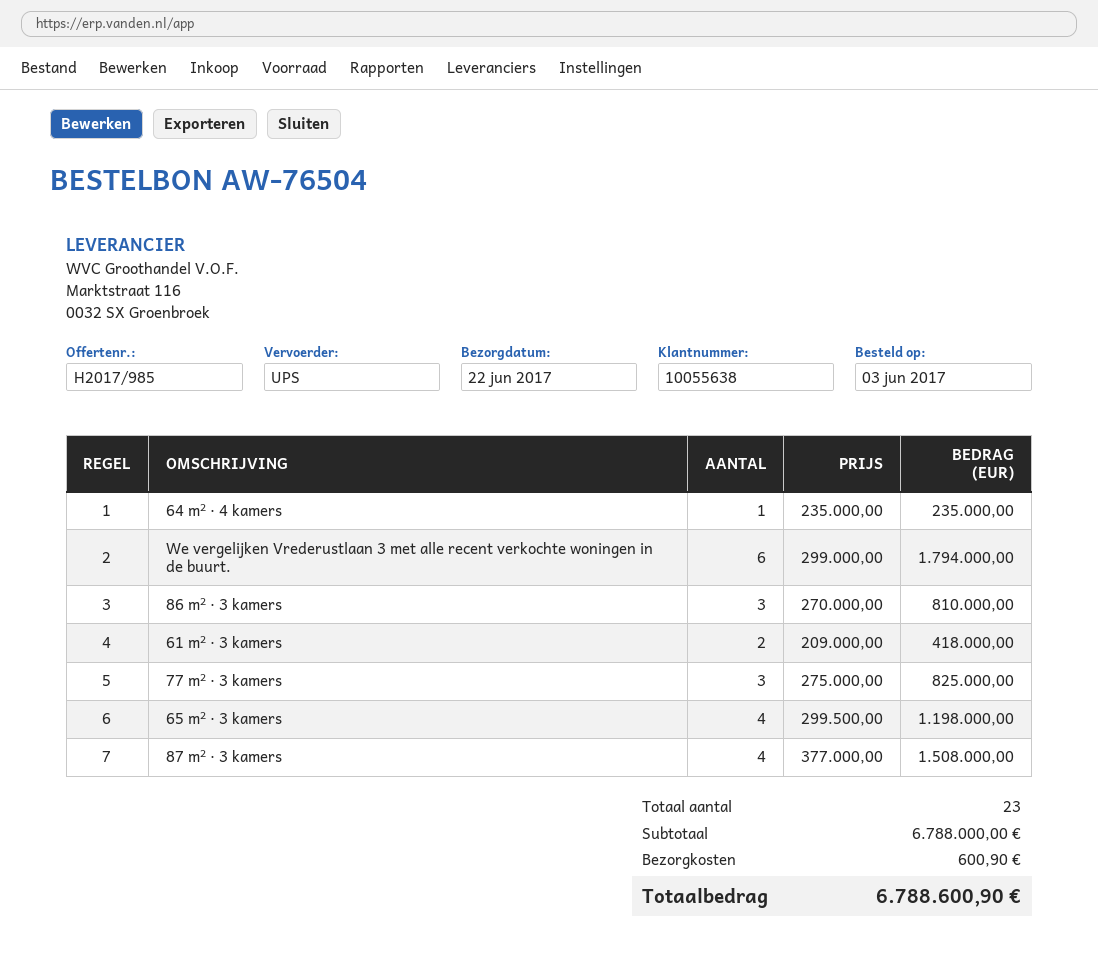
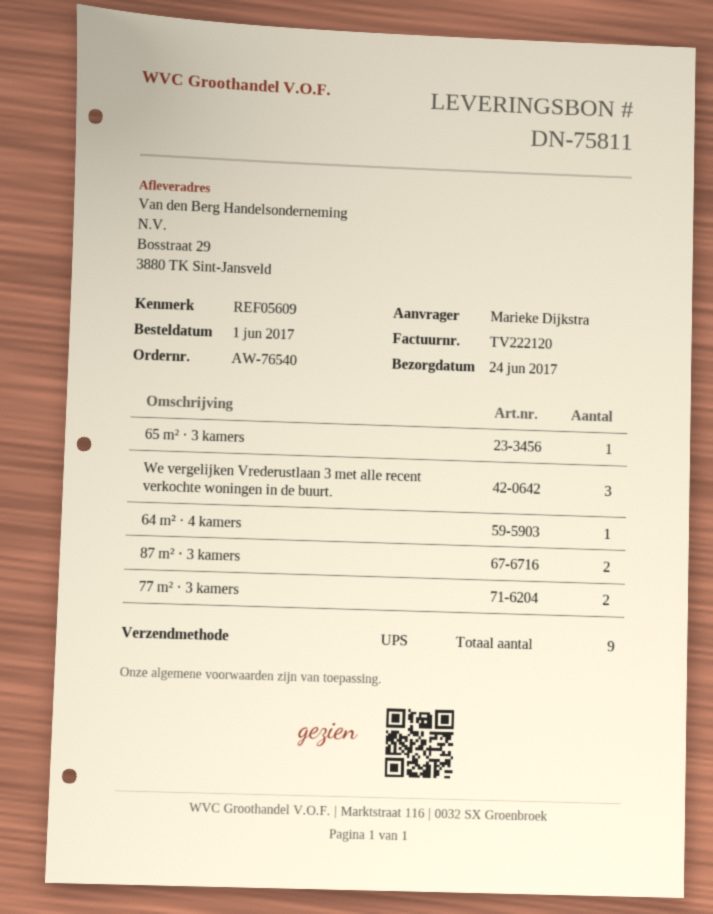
order number: AW-76504 -> AW-76540
order date: 2017-06-03 -> 2017-06-01
delivery date: 2017-06-22 -> 2017-06-24
We vergelijken Vrederustlaan 3 met alle recent verkochte woningen in de buurt.: 6 -> 3
86 m² · 3 kamers: 3 -> none
61 m² · 3 kamers: 2 -> none
77 m² · 3 kamers: 3 -> 2
65 m² · 3 kamers: 4 -> 1
87 m² · 3 kamers: 4 -> 2
total quantity: 23 -> 9

